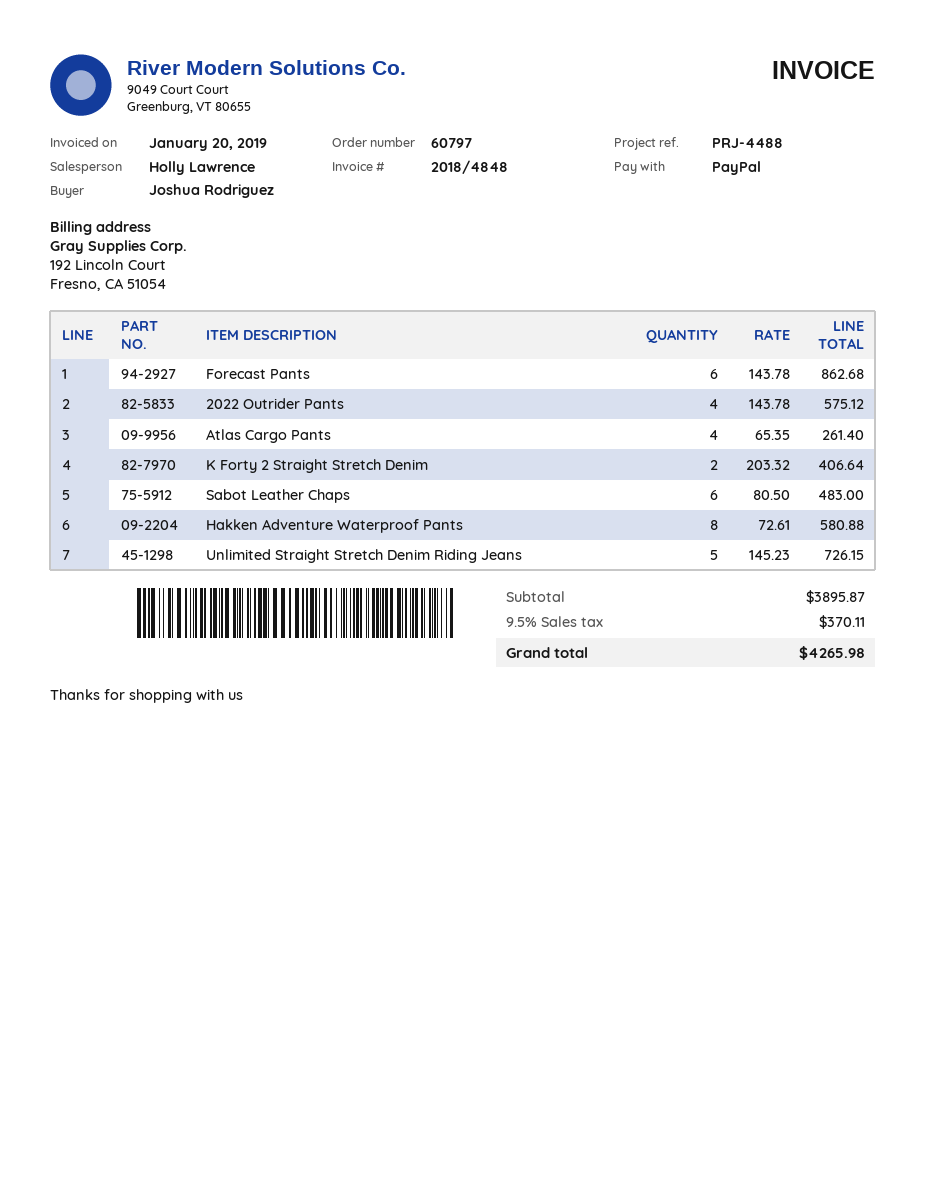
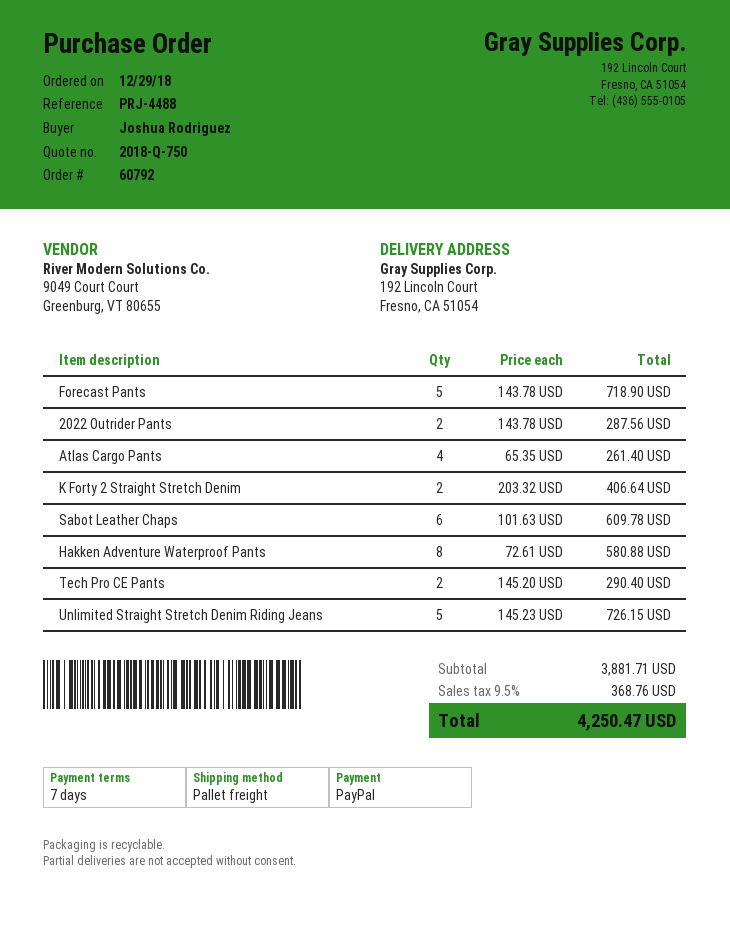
order number: 60797 -> 60792
Forecast Pants: 6 x 143.78 = 862.68 -> 5 x 143.78 = 718.90
2022 Outrider Pants: 4 x 143.78 = 575.12 -> 2 x 143.78 = 287.56
Sabot Leather Chaps: 6 x 80.50 = 483.00 -> 6 x 101.63 = 609.78
Tech Pro CE Pants: none -> 2 x 145.20 = 290.40
subtotal: 3895.87 -> 3881.71
tax: 9.5% = 370.11 -> 9.5% = 368.76
total: 4265.98 -> 4250.47

